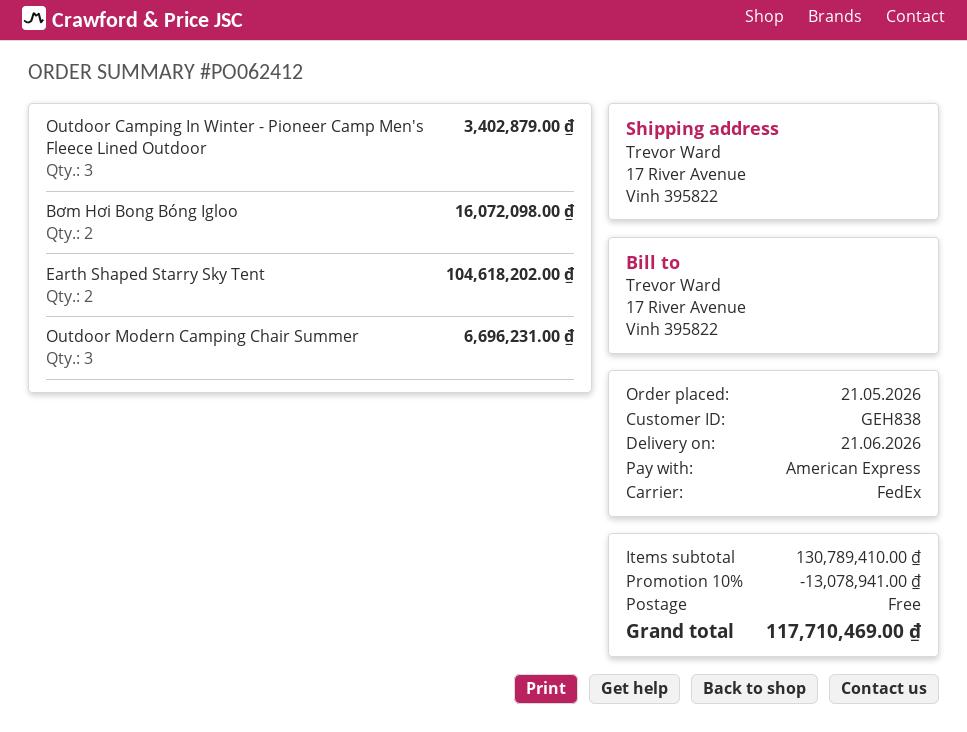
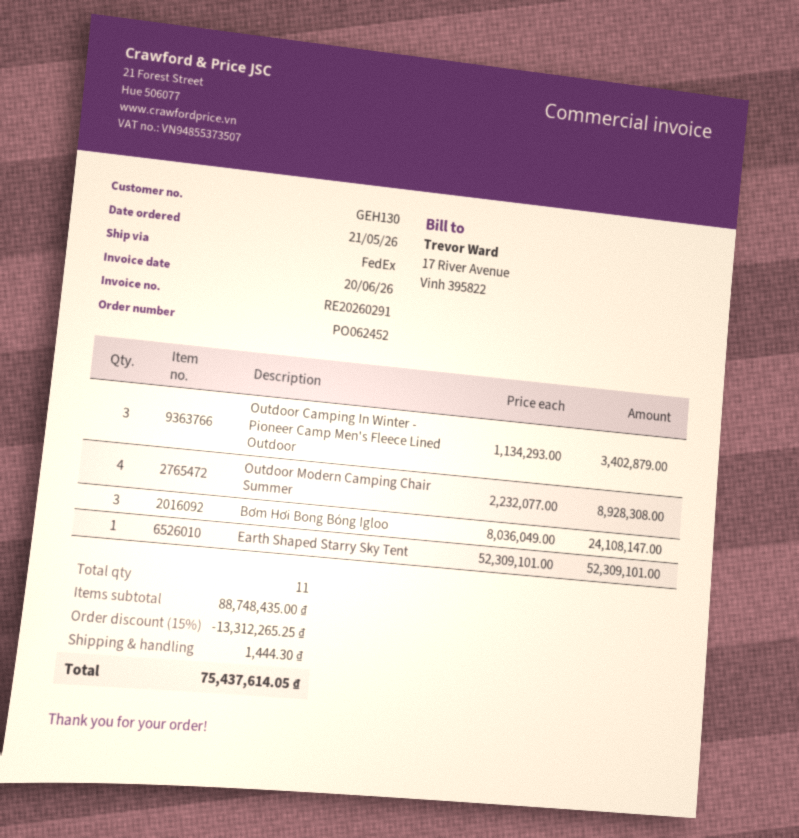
order number: PO062412 -> PO062452
customer number: GEH838 -> GEH130
Bơm Hơi Bong Bóng Igloo: 2 for 16072098.00 -> 3 for 24108147.00
Earth Shaped Starry Sky Tent: 2 for 104618202.00 -> 1 for 52309101.00
Outdoor Modern Camping Chair Summer: 3 for 6696231.00 -> 4 for 8928308.00
subtotal: 130789410.00 -> 88748435.00
discount: 10% = 13078941.00 -> 15% = 13312265.25
shipping: 0.00 -> 1444.30
total: 117710469.00 -> 75437614.05

